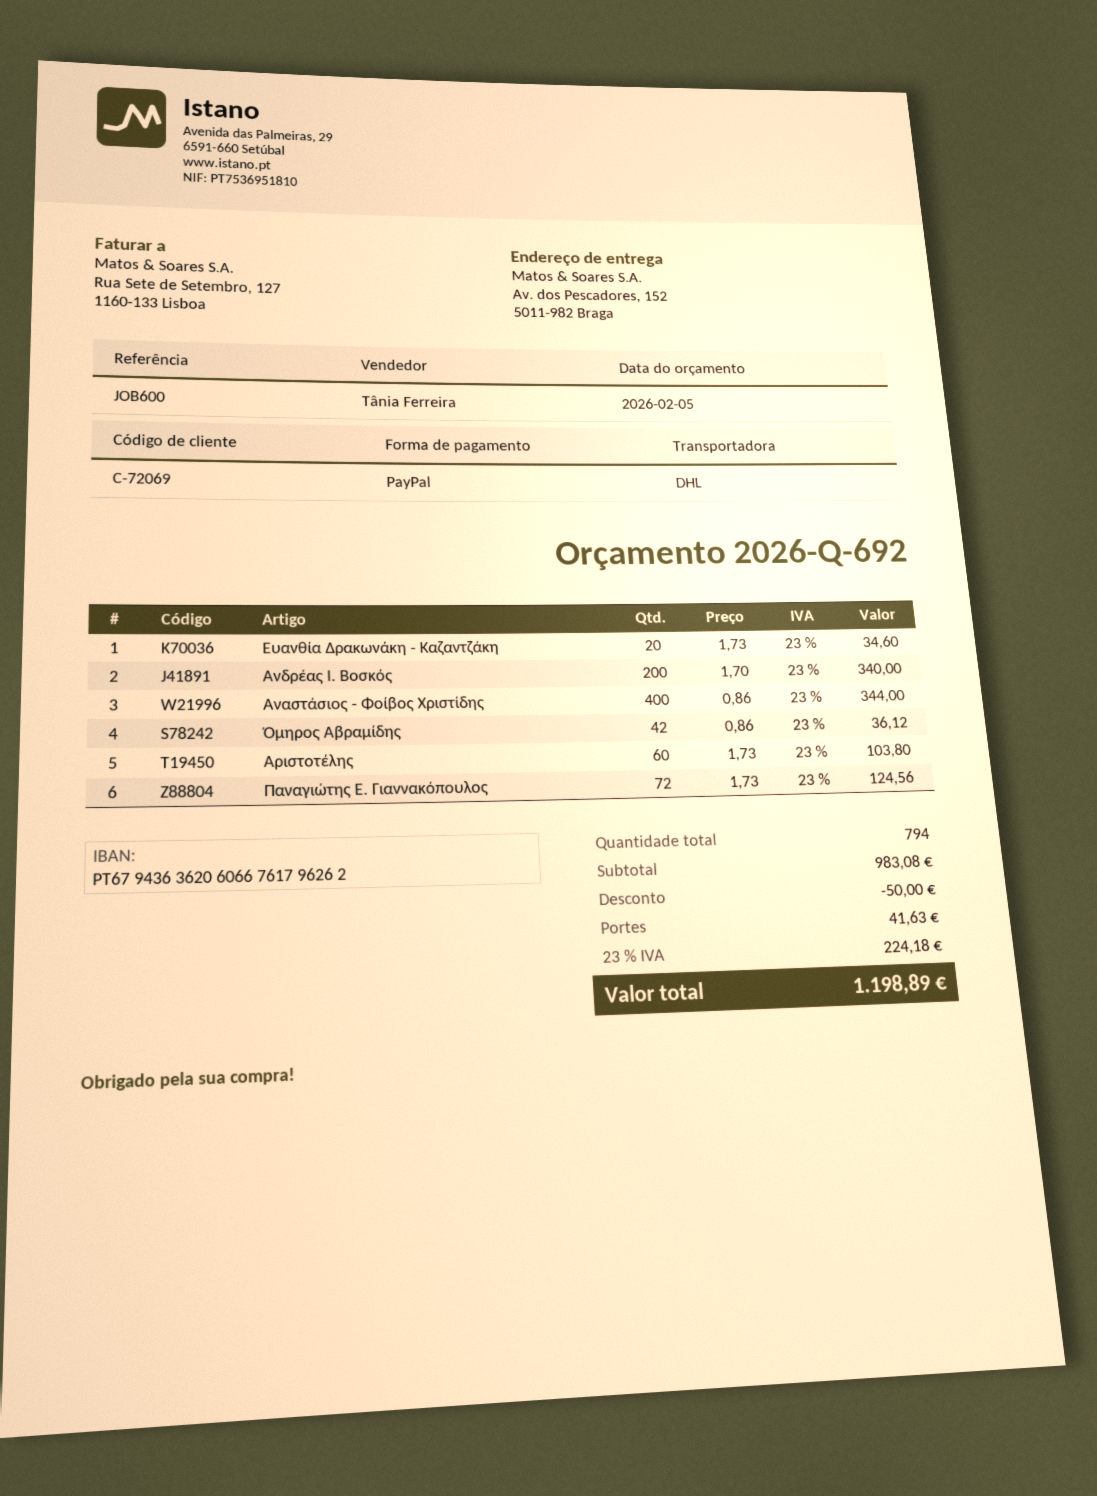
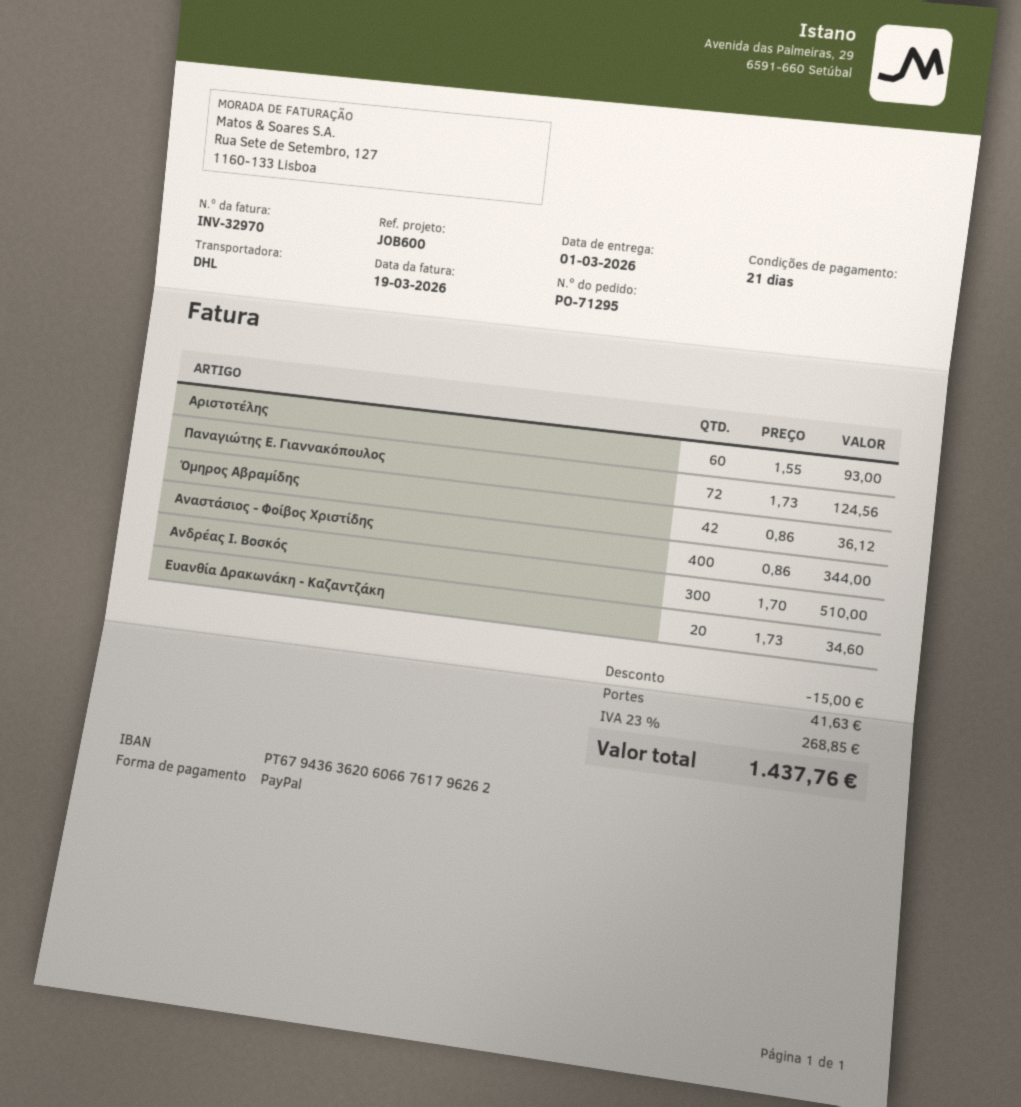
Ανδρέας Ι. Βοσκός: 200 x 1.70 = 340.00 -> 300 x 1.70 = 510.00
Αριστοτέλης: 60 x 1.73 = 103.80 -> 60 x 1.55 = 93.00
discount: 50.00 -> 15.00
tax: 23% = 224.18 -> 23% = 268.85
total: 1198.89 -> 1437.76

